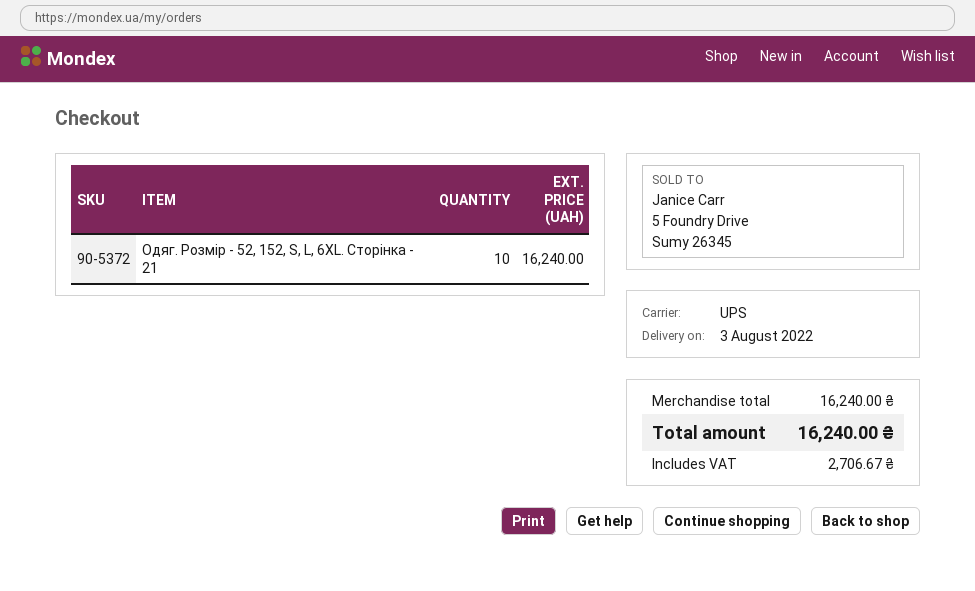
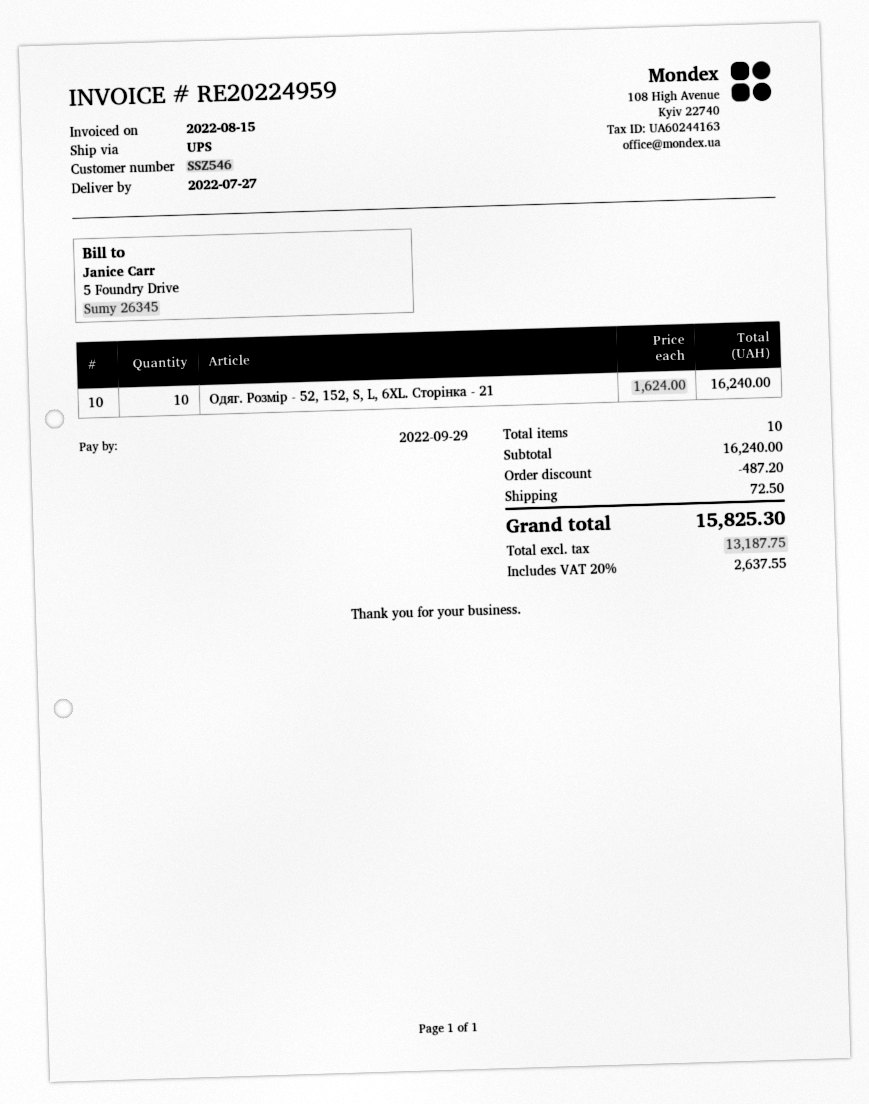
delivery date: 2022-08-03 -> 2022-07-27
discount: none -> 487.20
shipping: none -> 72.50
tax: 2706.67 -> 2637.55
total: 16240.00 -> 15825.30

